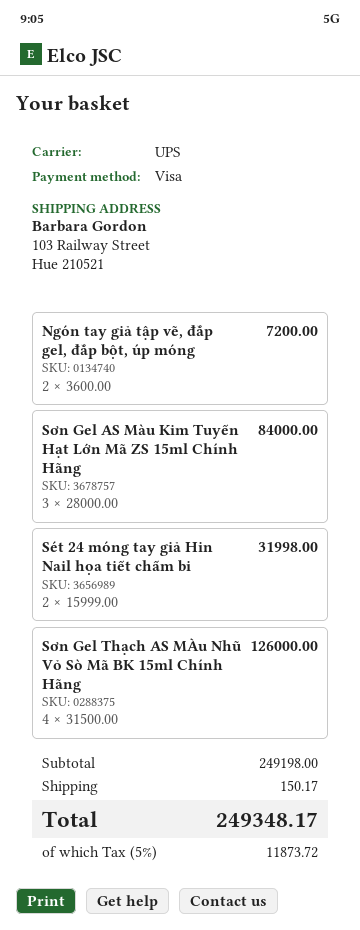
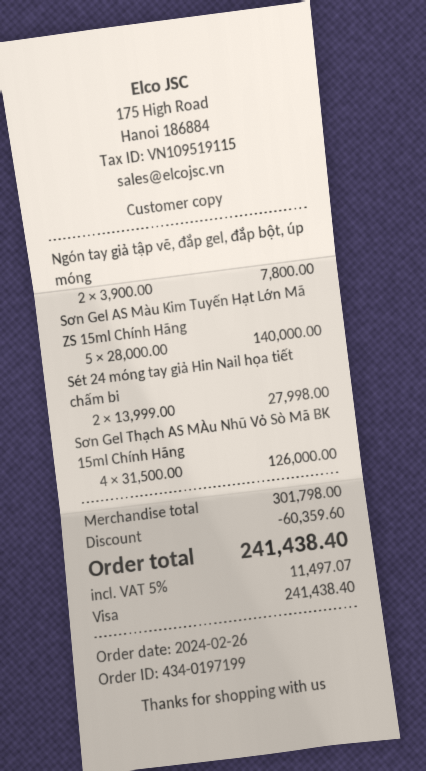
Ngón tay giả tập vẽ, đắp gel, đắp bột, úp móng: 2 x 3600.00 = 7200.00 -> 2 x 3900.00 = 7800.00
Sơn Gel AS Màu Kim Tuyến Hạt Lớn Mã ZS 15ml Chính Hãng: 3 x 28000.00 = 84000.00 -> 5 x 28000.00 = 140000.00
Sét 24 móng tay giả Hin Nail họa tiết chấm bi: 2 x 15999.00 = 31998.00 -> 2 x 13999.00 = 27998.00
subtotal: 249198.00 -> 301798.00
discount: none -> 60359.60
shipping: 150.17 -> none
tax: 5% = 11873.72 -> 5% = 11497.07
total: 249348.17 -> 241438.40

